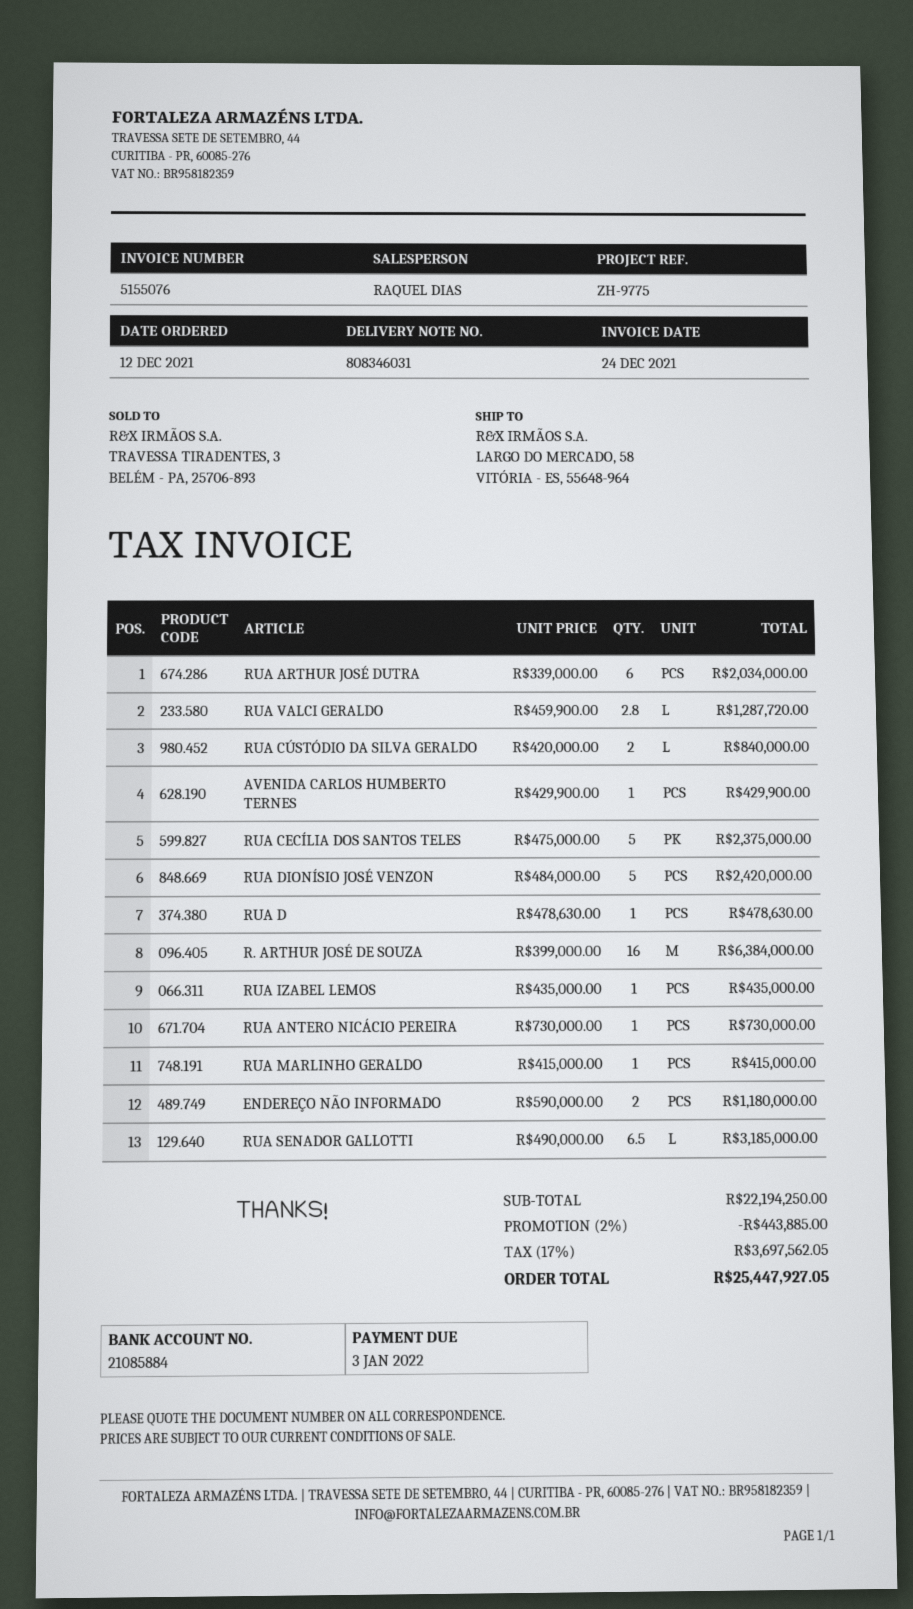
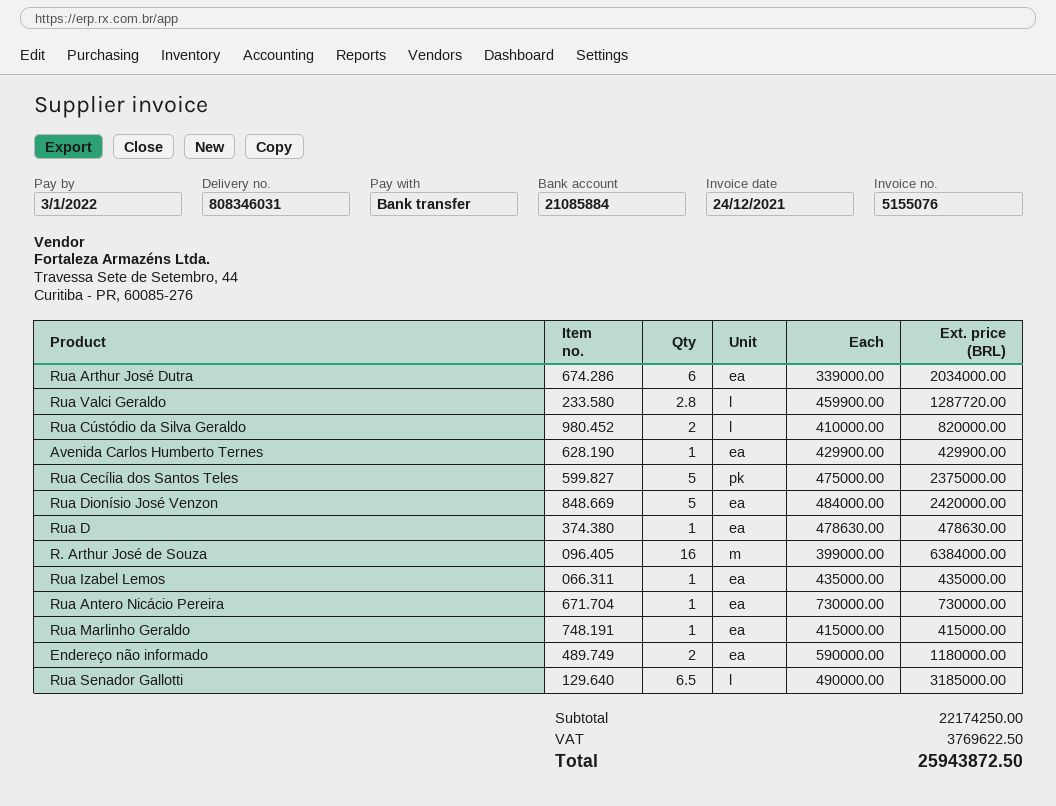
RUA CÚSTÓDIO DA SILVA GERALDO: 2 x 420000.00 = 840000.00 -> 2 x 410000.00 = 820000.00
subtotal: 22194250.00 -> 22174250.00
discount: 2% = 443885.00 -> none
tax: 3697562.05 -> 3769622.50
total: 25447927.05 -> 25943872.50

